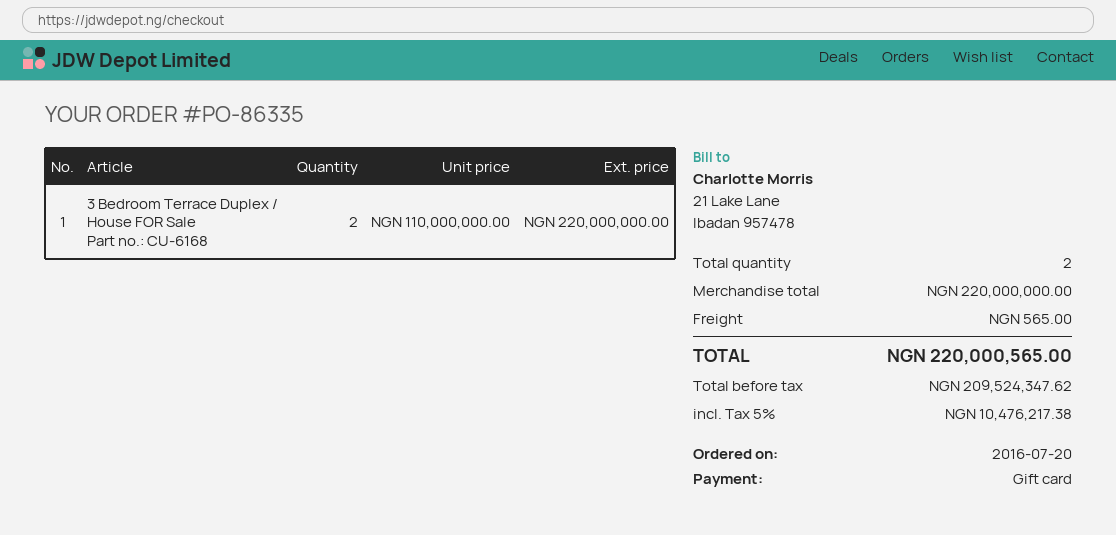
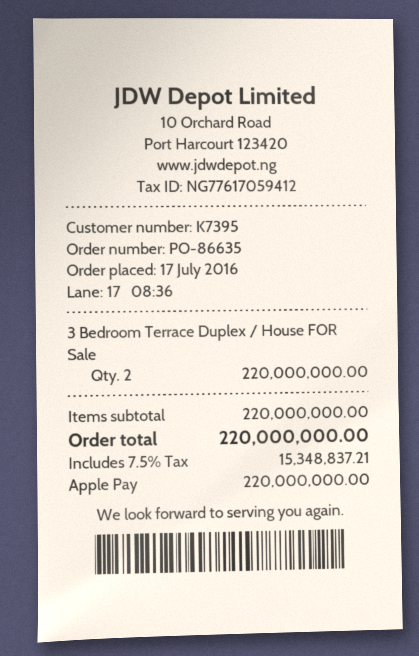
order number: PO-86335 -> PO-86635
order date: 2016-07-20 -> 2016-07-17
payment method: gift card -> Apple Pay
shipping: 565.00 -> none
tax: 5% = 10476217.38 -> 7.5% = 15348837.21
total: 220000565.00 -> 220000000.00

